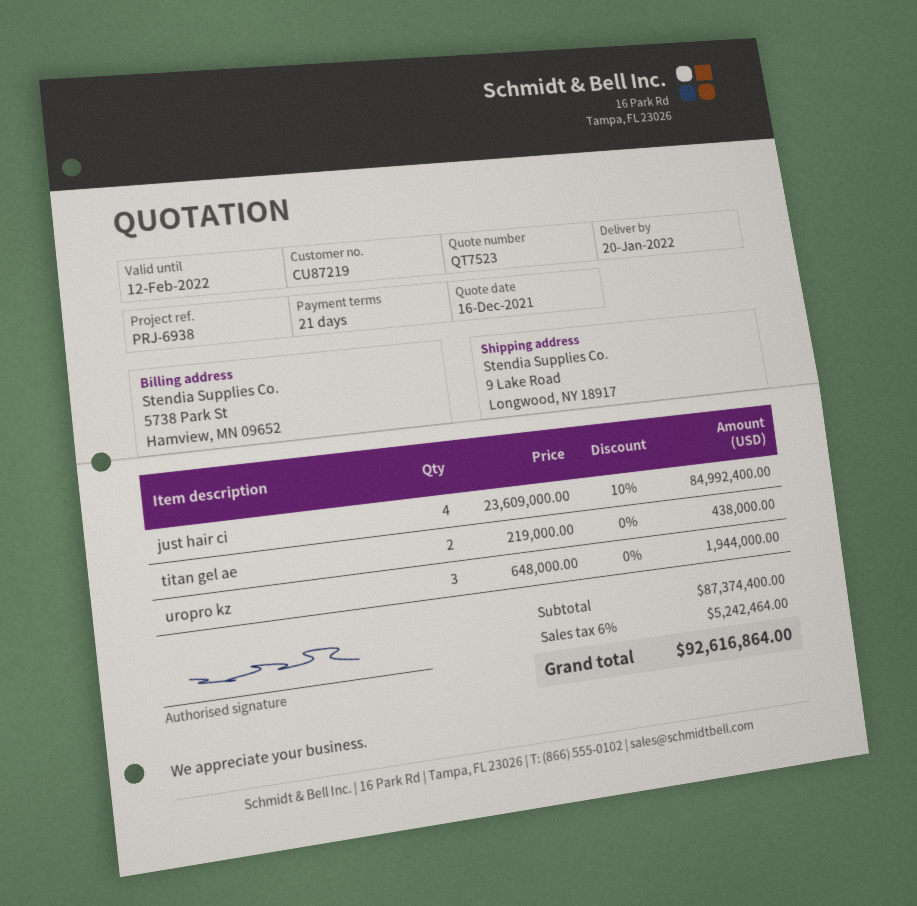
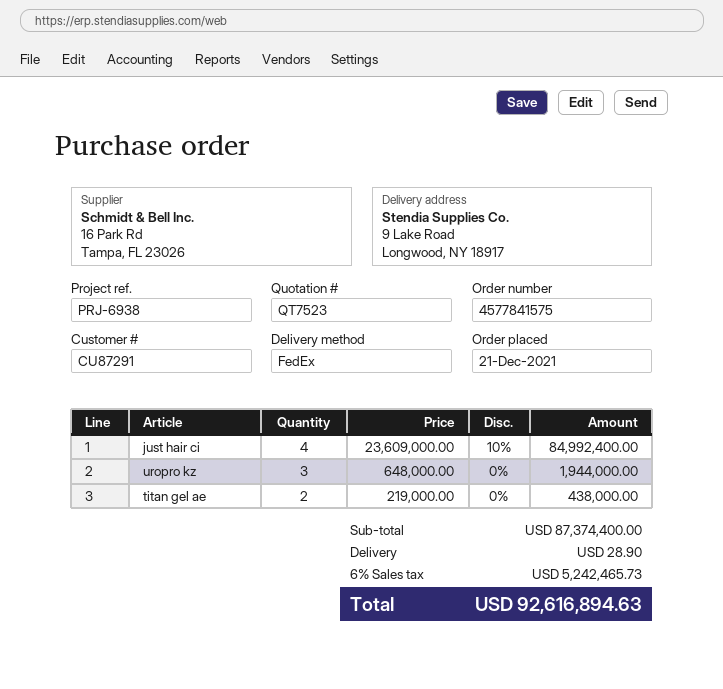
customer number: CU87219 -> CU87291
shipping: none -> 28.90
tax: 6% = 5242464.00 -> 6% = 5242465.73
total: 92616864.00 -> 92616894.63

